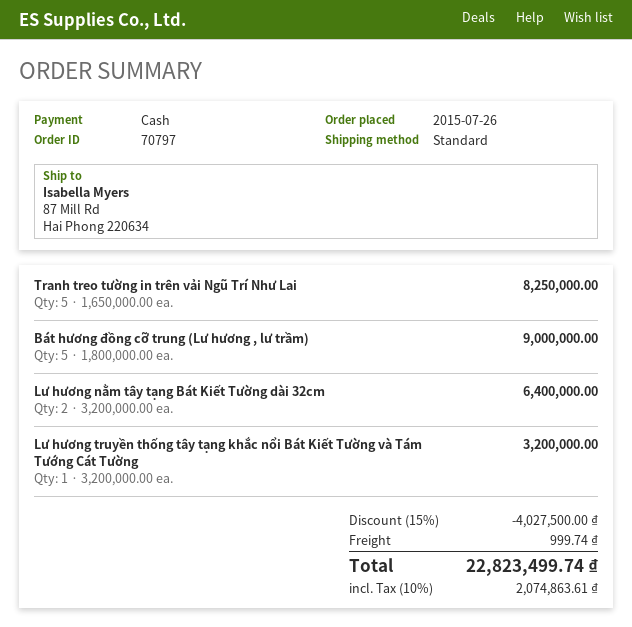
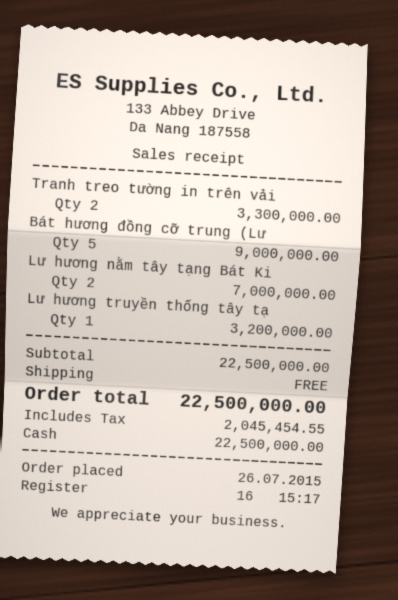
Tranh treo tường in trên vải Ngũ Trí Như Lai: 5 for 8250000.00 -> 2 for 3300000.00
Lư hương nằm tây tạng Bát Kiết Tường dài 32cm: 2 for 6400000.00 -> 2 for 7000000.00
discount: 15% = 4027500.00 -> none
shipping: 999.74 -> 0.00
tax: 2074863.61 -> 2045454.55
total: 22823499.74 -> 22500000.00

